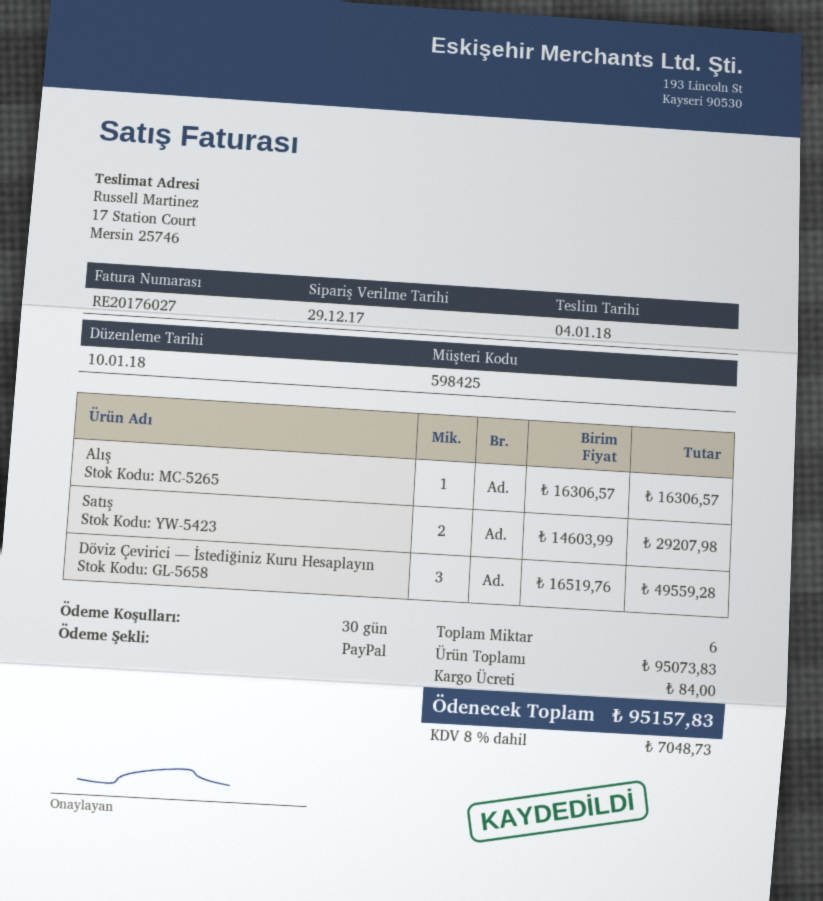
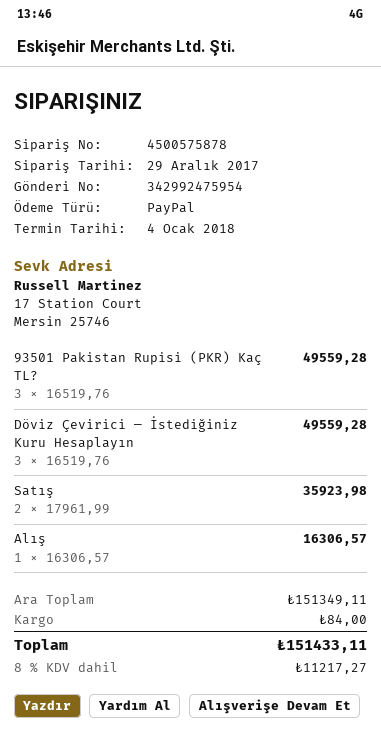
Satış: 2 x 14603.99 = 29207.98 -> 2 x 17961.99 = 35923.98
93501 Pakistan Rupisi (PKR) Kaç TL?: none -> 3 x 16519.76 = 49559.28
subtotal: 95073.83 -> 151349.11
tax: 8% = 7048.73 -> 8% = 11217.27
total: 95157.83 -> 151433.11

